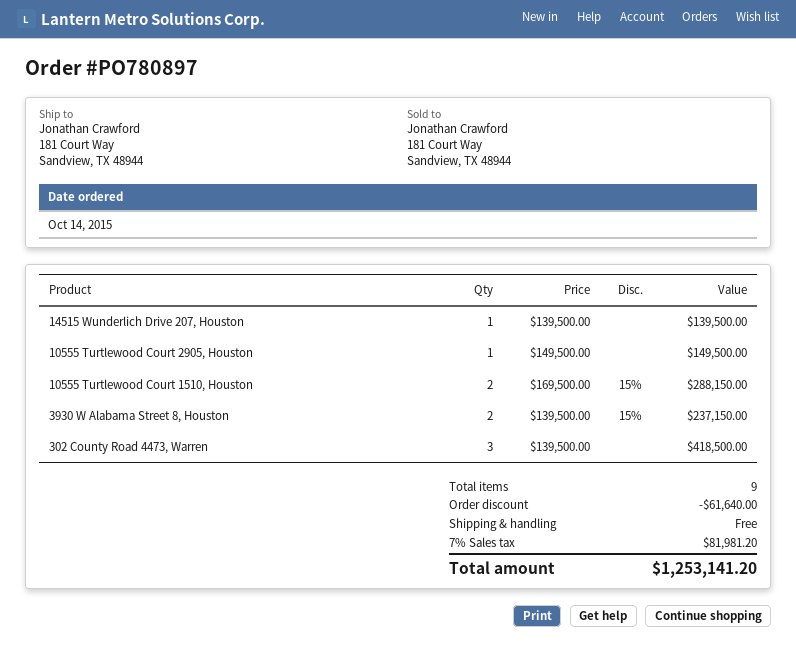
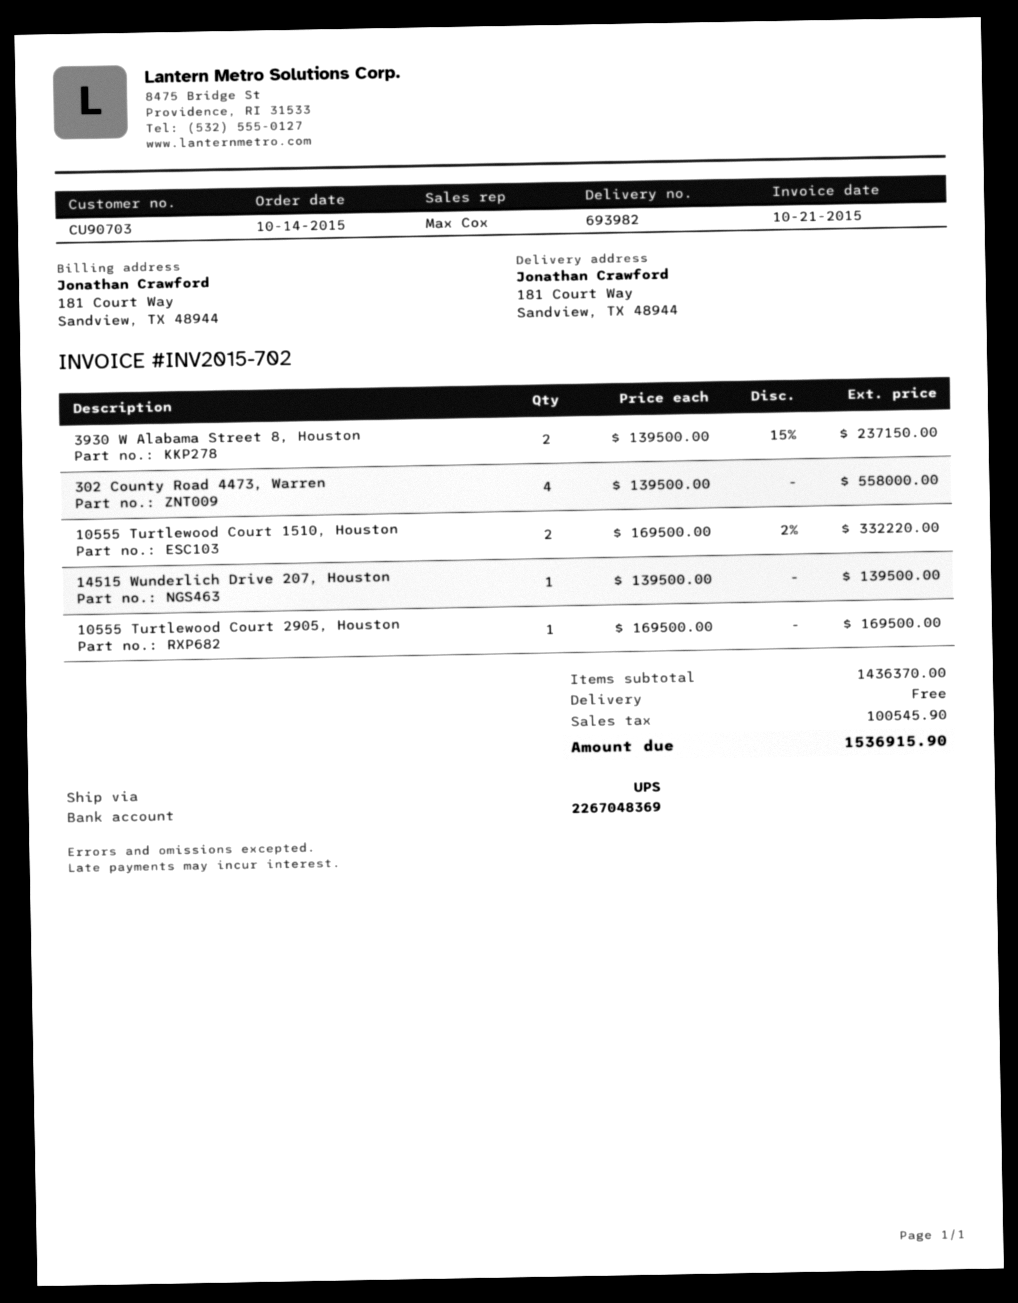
10555 Turtlewood Court 2905, Houston: 1 x 149500.00 = 149500.00 -> 1 x 169500.00 = 169500.00
10555 Turtlewood Court 1510, Houston: 2 x 169500.00 - 15% = 288150.00 -> 2 x 169500.00 - 2% = 332220.00
302 County Road 4473, Warren: 3 x 139500.00 = 418500.00 -> 4 x 139500.00 = 558000.00
discount: 61640.00 -> none
tax: 81981.20 -> 100545.90
total: 1253141.20 -> 1536915.90

